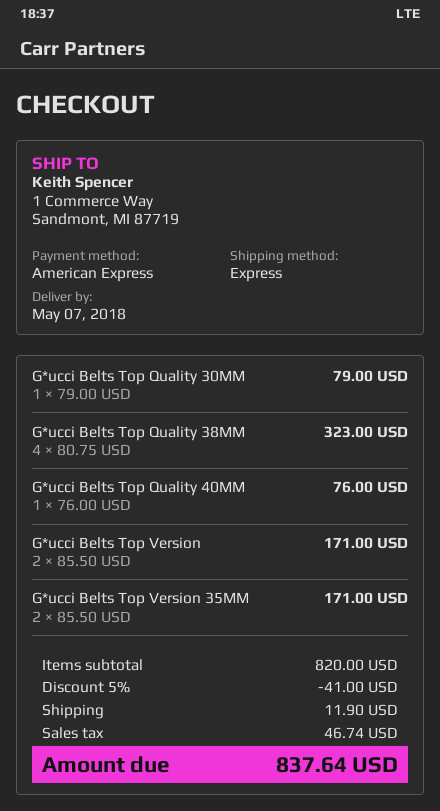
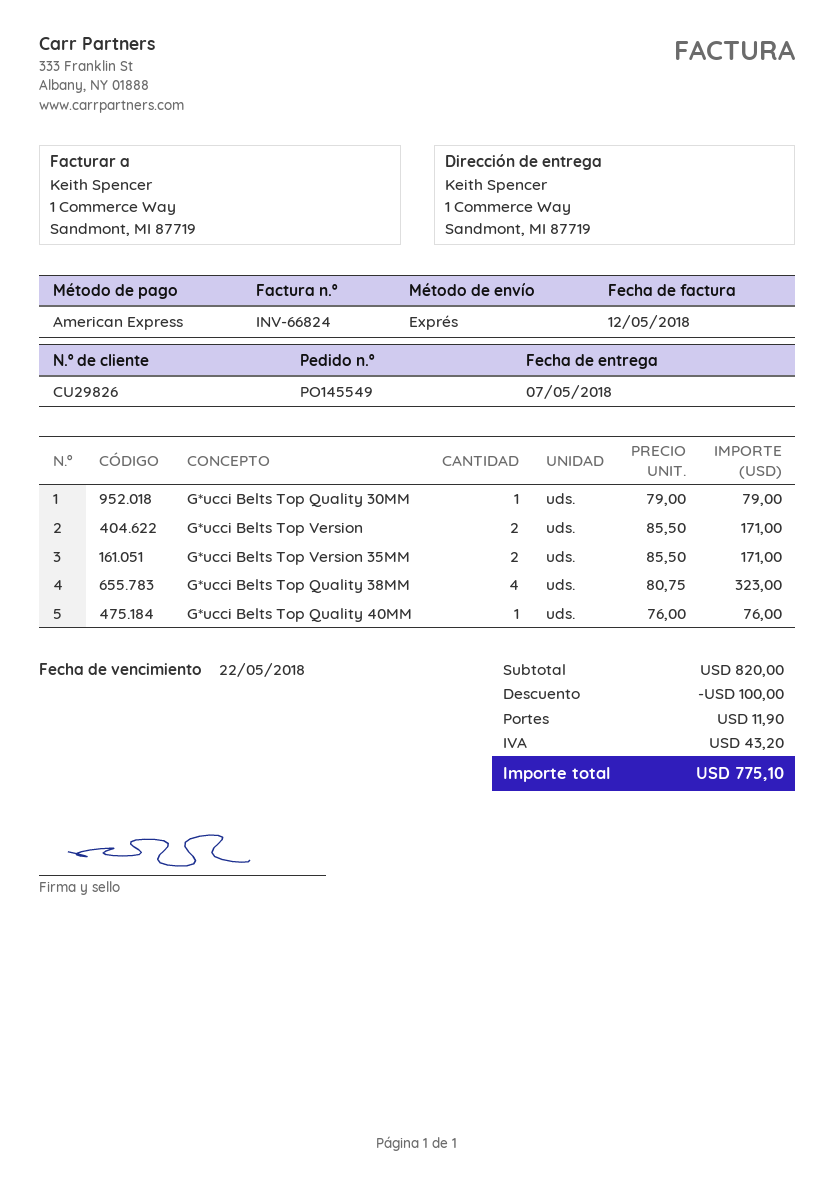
discount: 41.00 -> 100.00
tax: 46.74 -> 43.20
total: 837.64 -> 775.10

